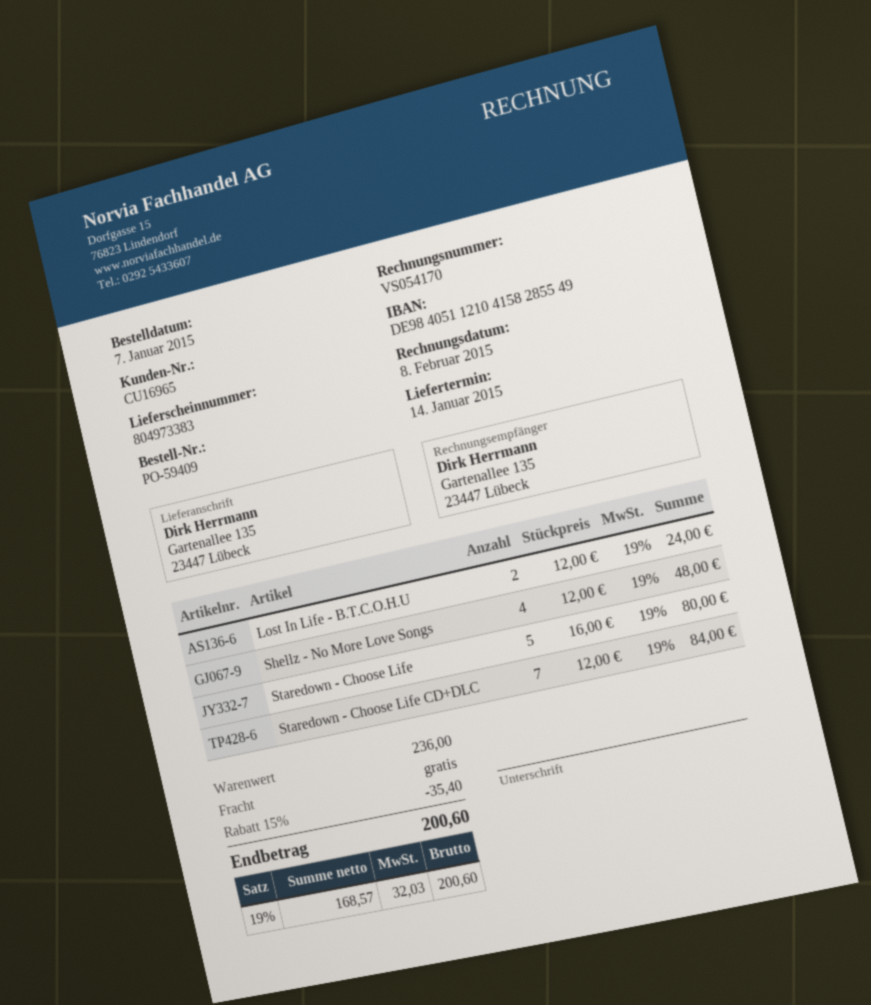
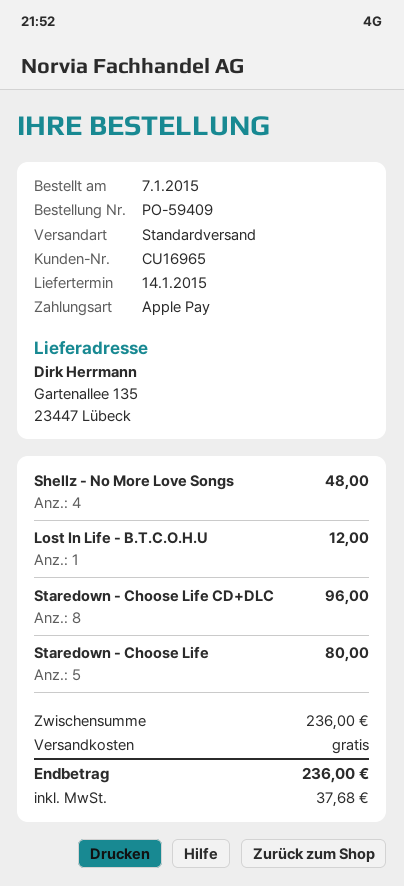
Lost In Life - B.T.C.O.H.U: 2 for 24.00 -> 1 for 12.00
Staredown - Choose Life CD+DLC: 7 for 84.00 -> 8 for 96.00
discount: 15% = 35.40 -> none
tax: 32.03 -> 37.68
total: 200.60 -> 236.00

